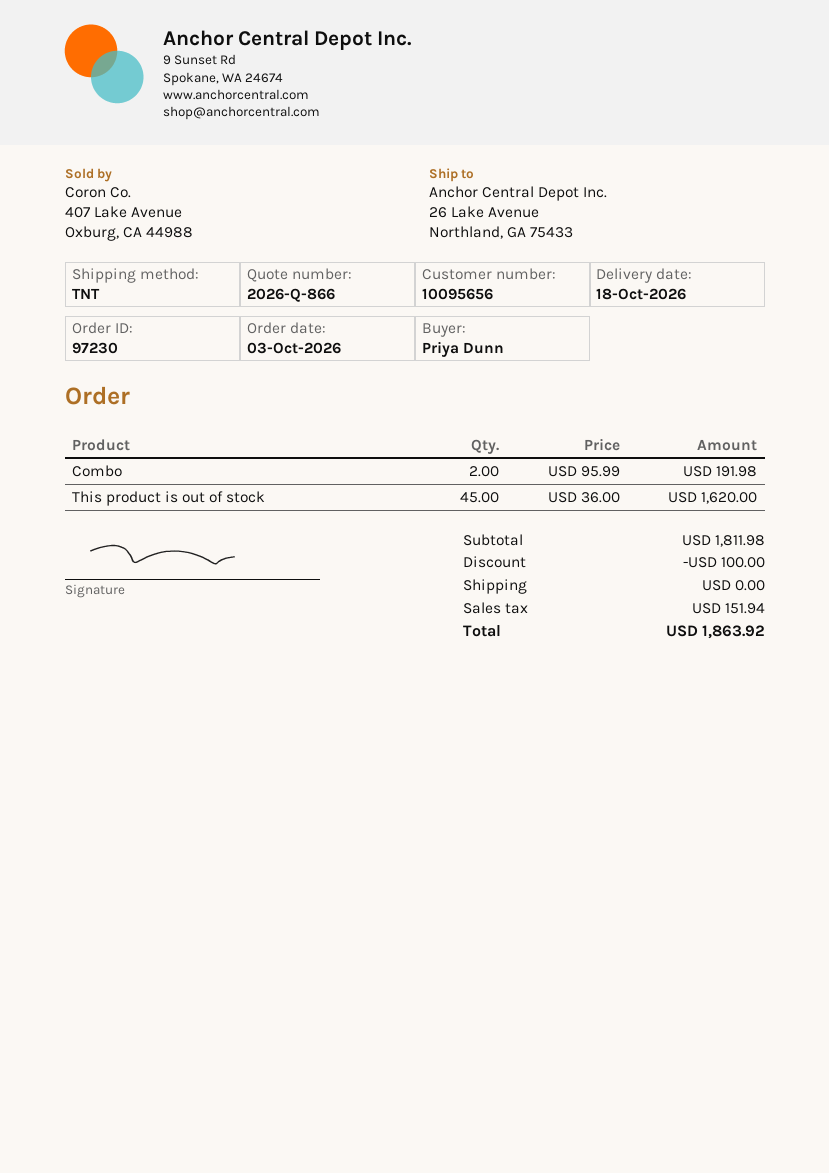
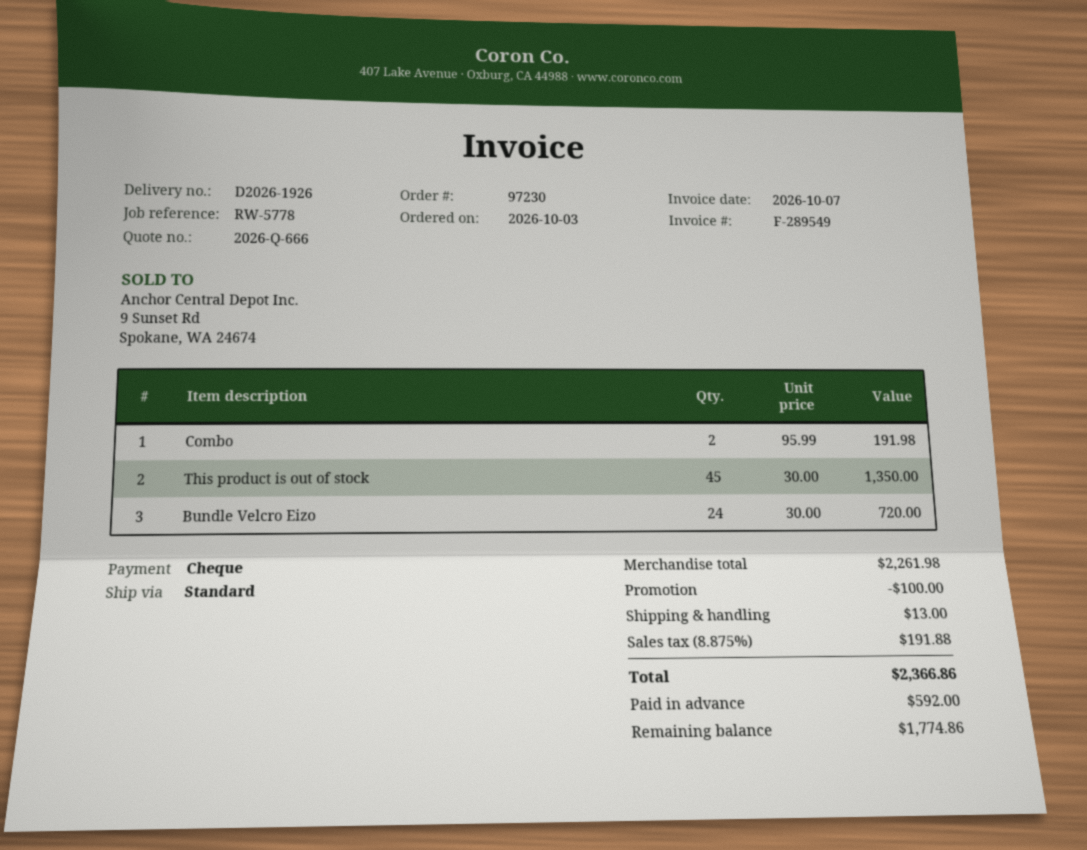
quote number: 2026-Q-866 -> 2026-Q-666
shipping method: TNT -> standard
This product is out of stock: 45 x 36.00 = 1620.00 -> 45 x 30.00 = 1350.00
Bundle Velcro Eizo: none -> 24 x 30.00 = 720.00
subtotal: 1811.98 -> 2261.98
shipping: 0.00 -> 13.00
tax: 151.94 -> 191.88
total: 1863.92 -> 2366.86

